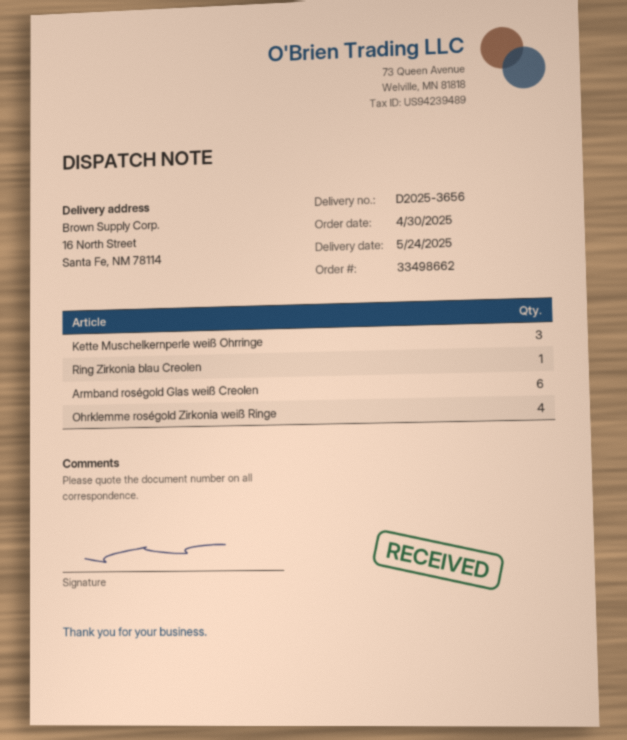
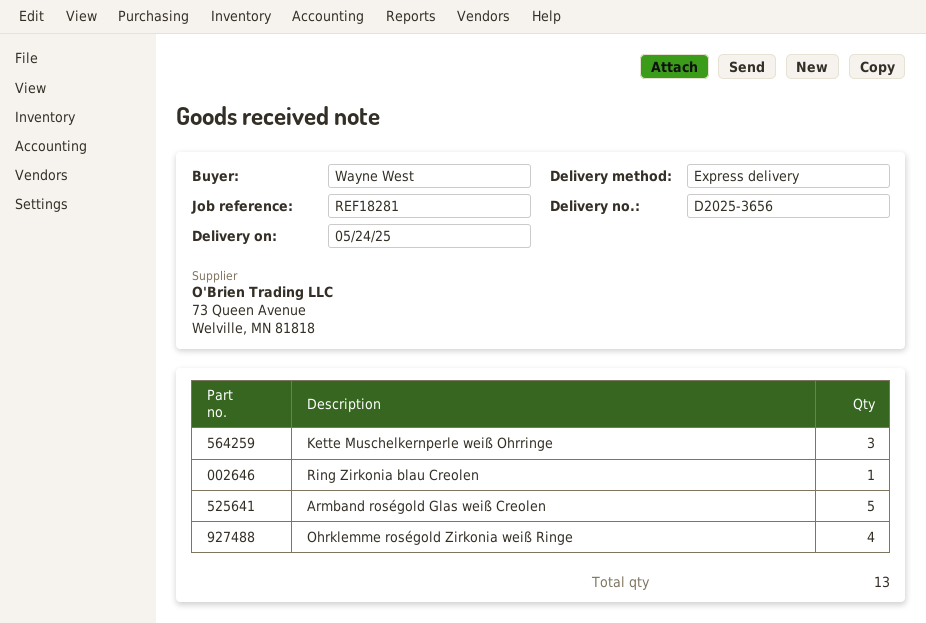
Armband roségold Glas weiß Creolen: 6 -> 5

